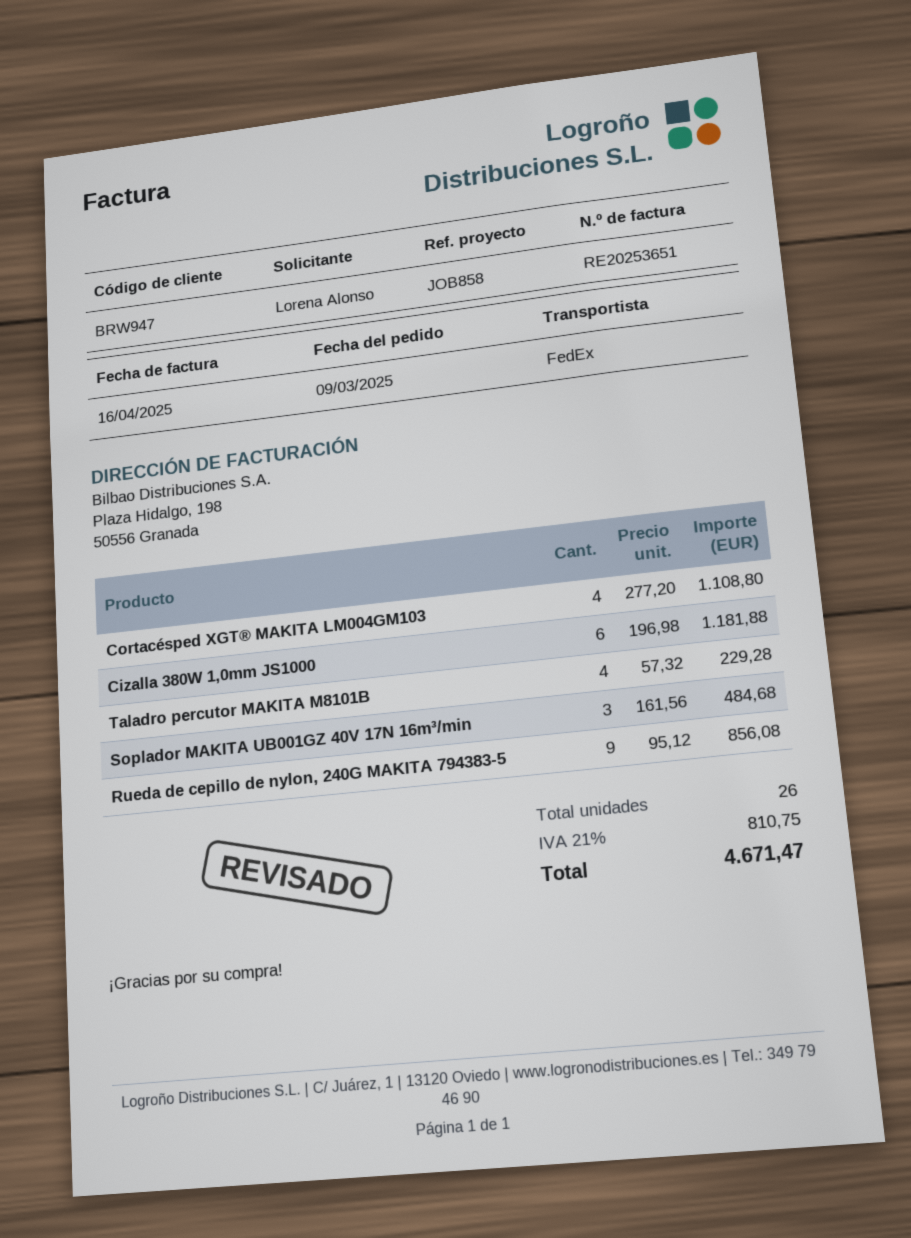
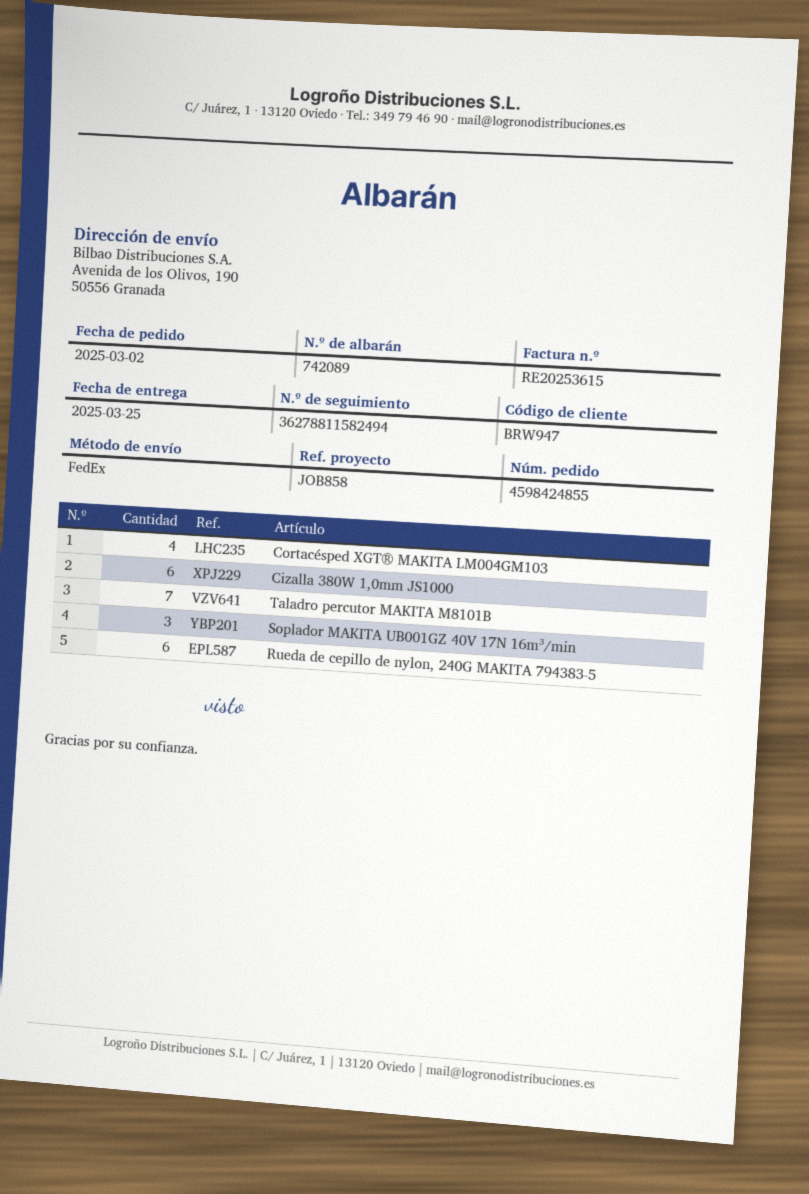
order date: 2025-03-09 -> 2025-03-02
invoice number: RE20253651 -> RE20253615
Taladro percutor MAKITA M8101B: 4 -> 7
Rueda de cepillo de nylon, 240G MAKITA 794383-5: 9 -> 6

